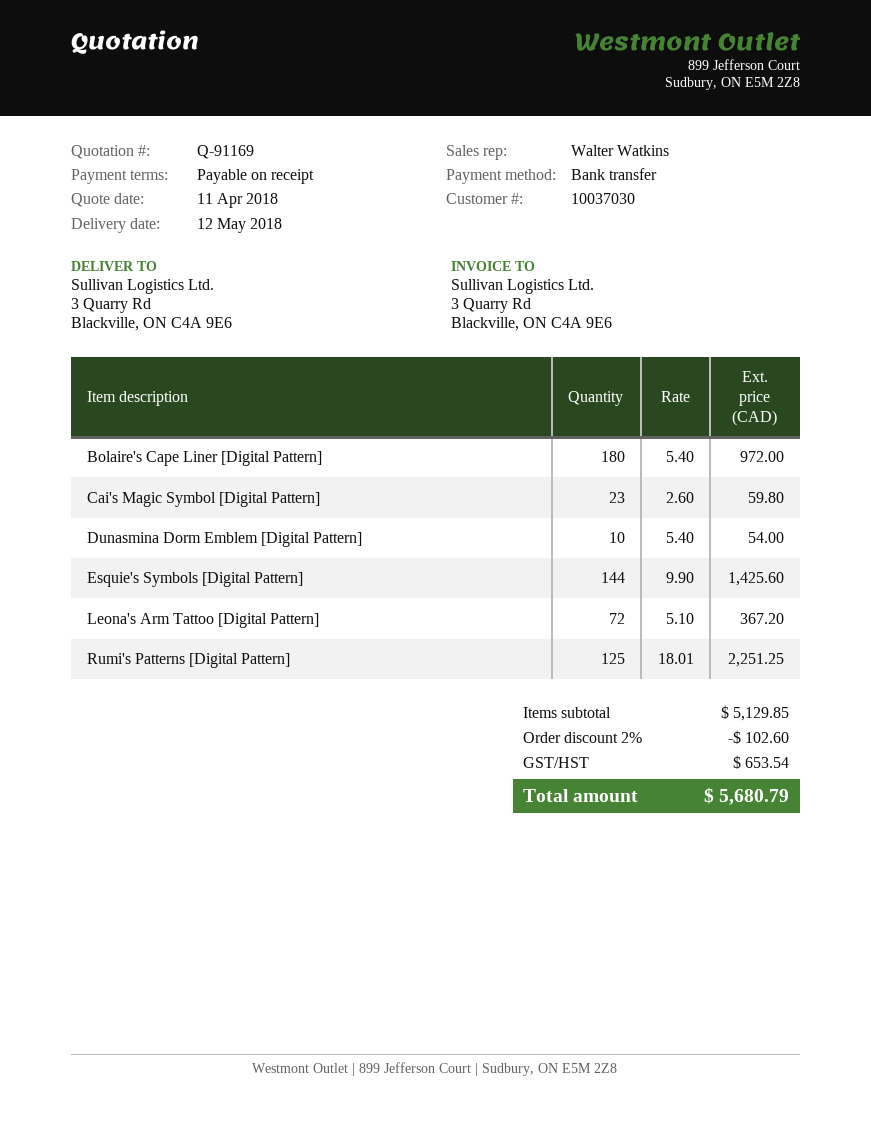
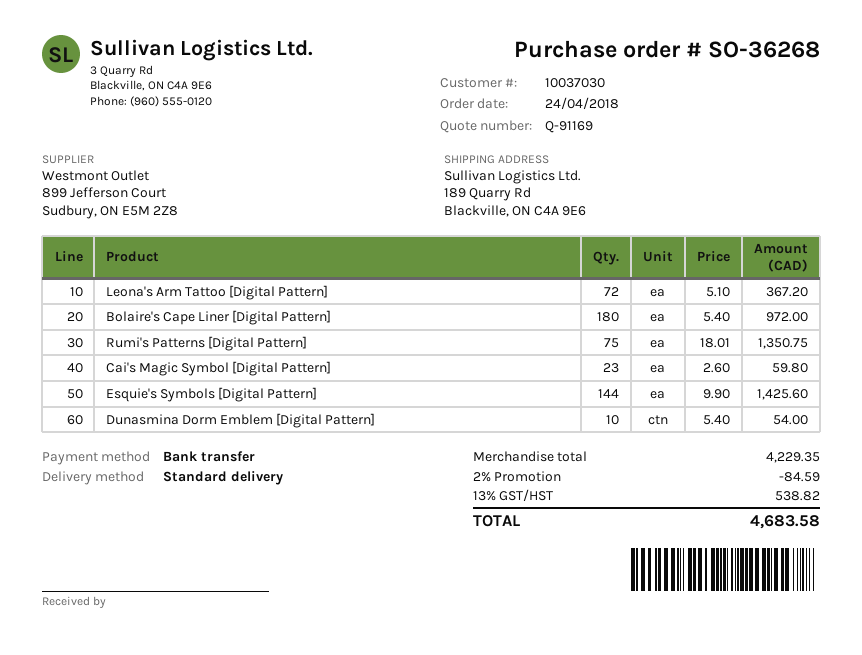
ship to: 3 Quarry Rd, Blackville, ON C4A 9E6 -> 189 Quarry Rd, Blackville, ON C4A 9E6
Rumi's Patterns [Digital Pattern]: 125 x 18.01 = 2251.25 -> 75 x 18.01 = 1350.75
subtotal: 5129.85 -> 4229.35
discount: 2% = 102.60 -> 2% = 84.59
tax: 653.54 -> 538.82
total: 5680.79 -> 4683.58

